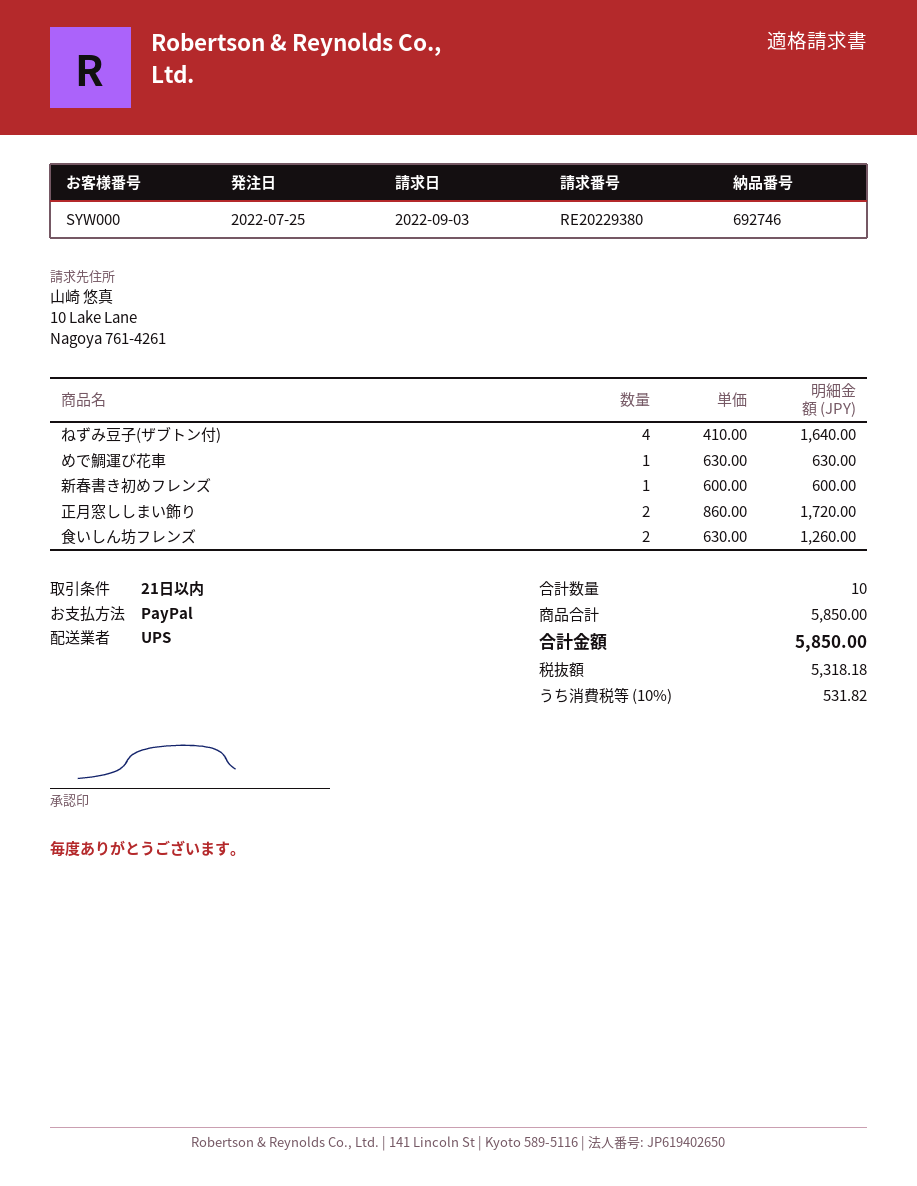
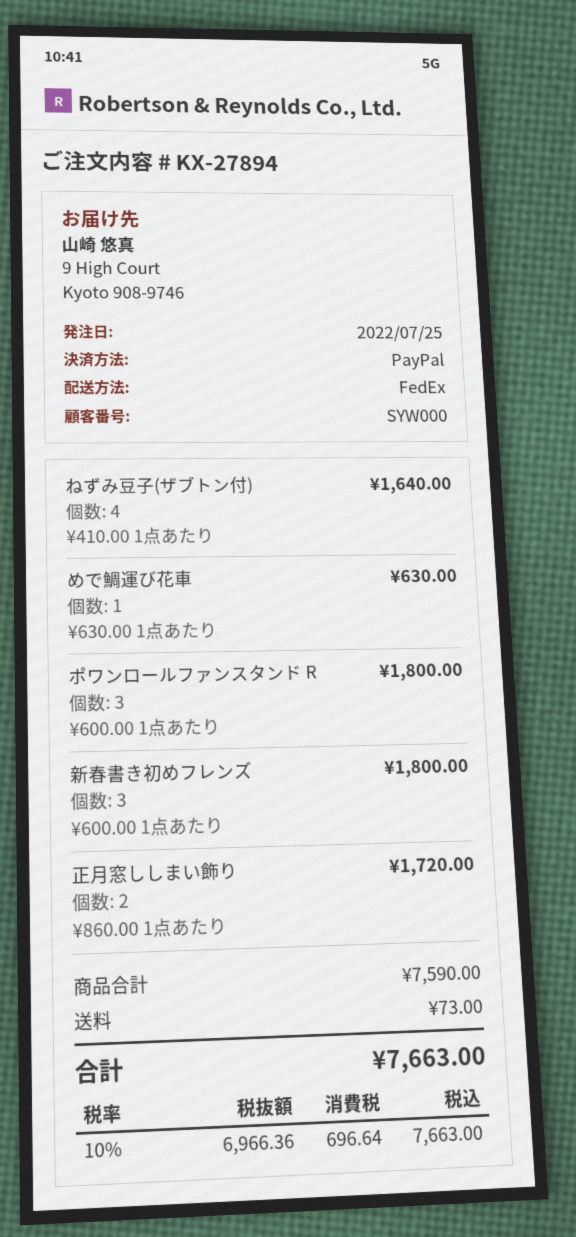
shipping method: UPS -> FedEx
新春書き初めフレンズ: 1 x 600.00 = 600.00 -> 3 x 600.00 = 1800.00
食いしん坊フレンズ: 2 x 630.00 = 1260.00 -> none
ポワンロールファンスタンド R: none -> 3 x 600.00 = 1800.00
subtotal: 5850.00 -> 7590.00
shipping: none -> 73.00
net: 5318.18 -> 6966.36
tax: 10% = 531.82 -> 10% = 696.64
total: 5850.00 -> 7663.00

